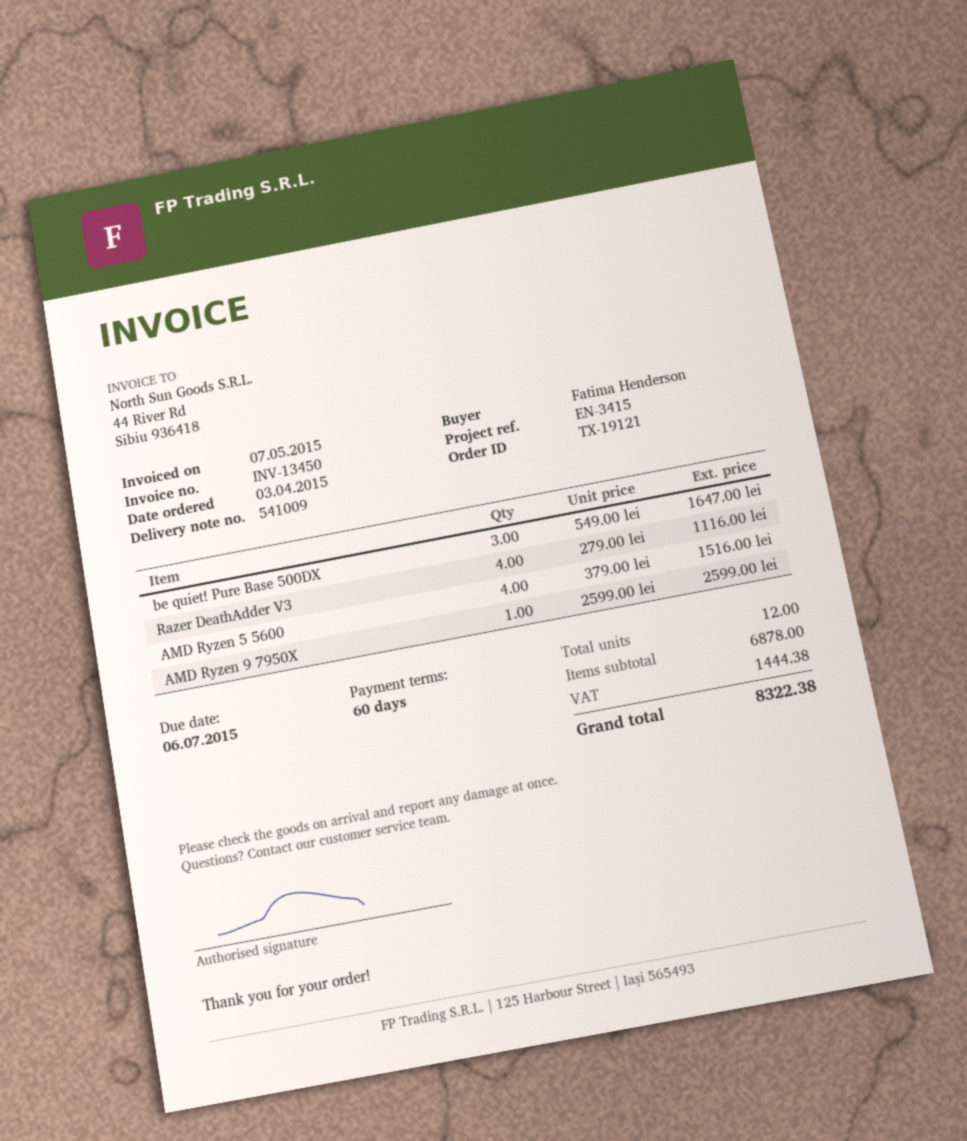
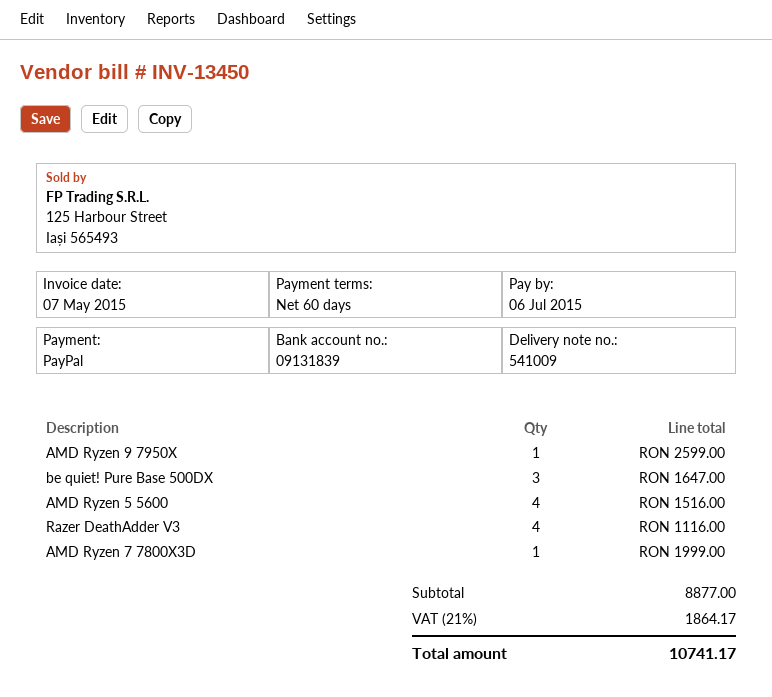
AMD Ryzen 7 7800X3D: none -> 1 for 1999.00
subtotal: 6878.00 -> 8877.00
tax: 1444.38 -> 1864.17
total: 8322.38 -> 10741.17

